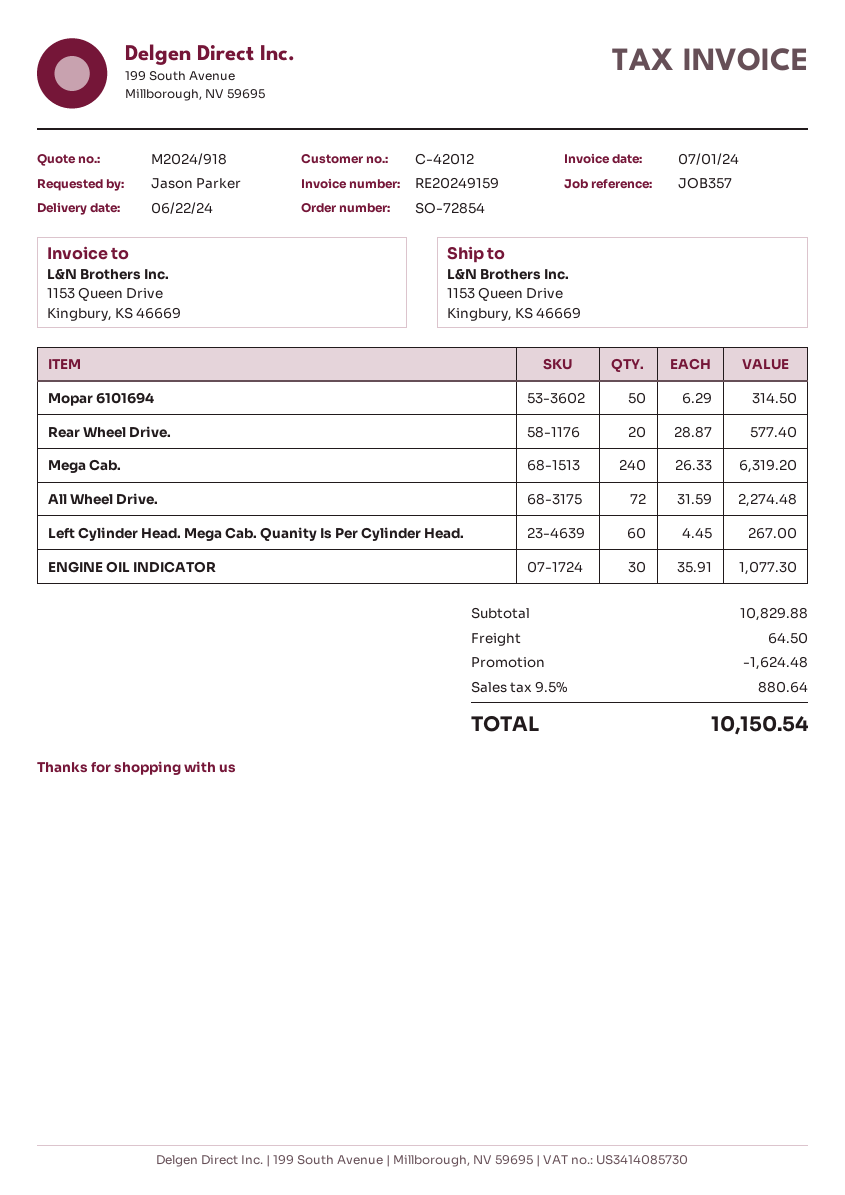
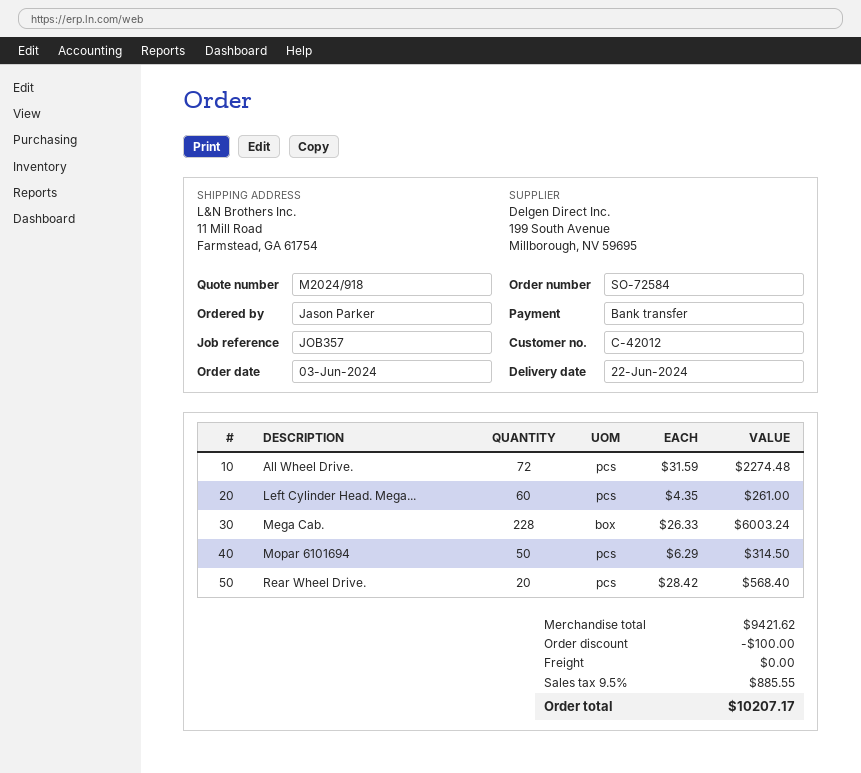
order number: SO-72854 -> SO-72584
ship to: 1153 Queen Drive, Kingbury, KS 46669 -> 11 Mill Road, Farmstead, GA 61754
Rear Wheel Drive.: 20 x 28.87 = 577.40 -> 20 x 28.42 = 568.40
Mega Cab.: 240 x 26.33 = 6319.20 -> 228 x 26.33 = 6003.24
Left Cylinder Head. Mega Cab. Quanity Is Per Cylinder Head.: 60 x 4.45 = 267.00 -> 60 x 4.35 = 261.00
ENGINE OIL INDICATOR: 30 x 35.91 = 1077.30 -> none
subtotal: 10829.88 -> 9421.62
discount: 1624.48 -> 100.00
shipping: 64.50 -> 0.00
tax: 9.5% = 880.64 -> 9.5% = 885.55
total: 10150.54 -> 10207.17

